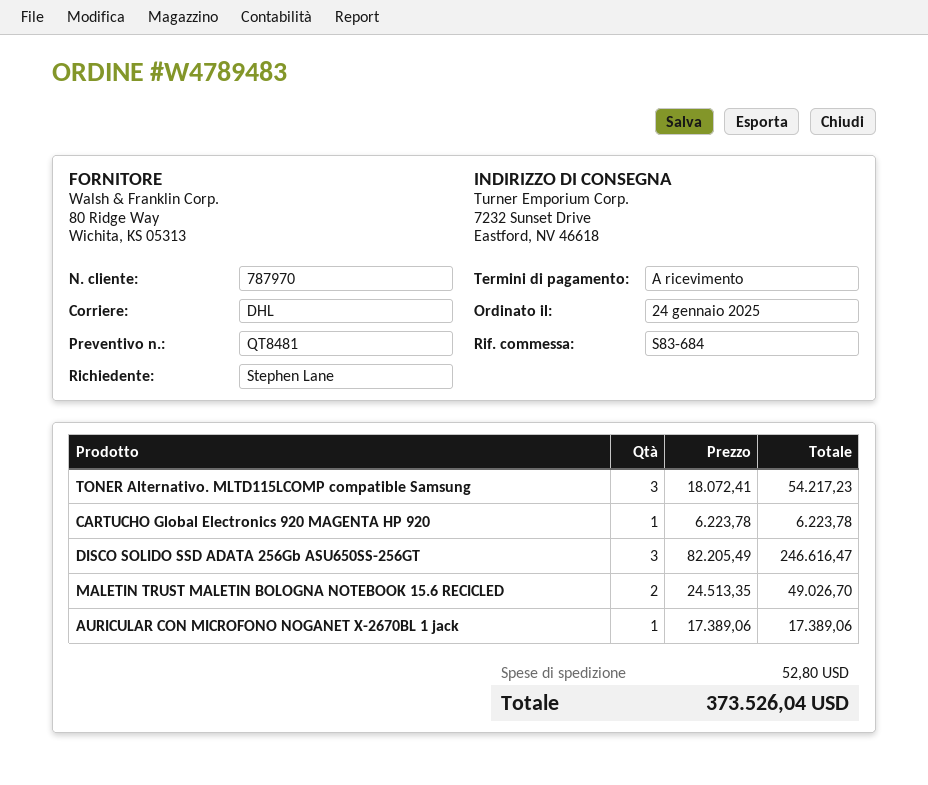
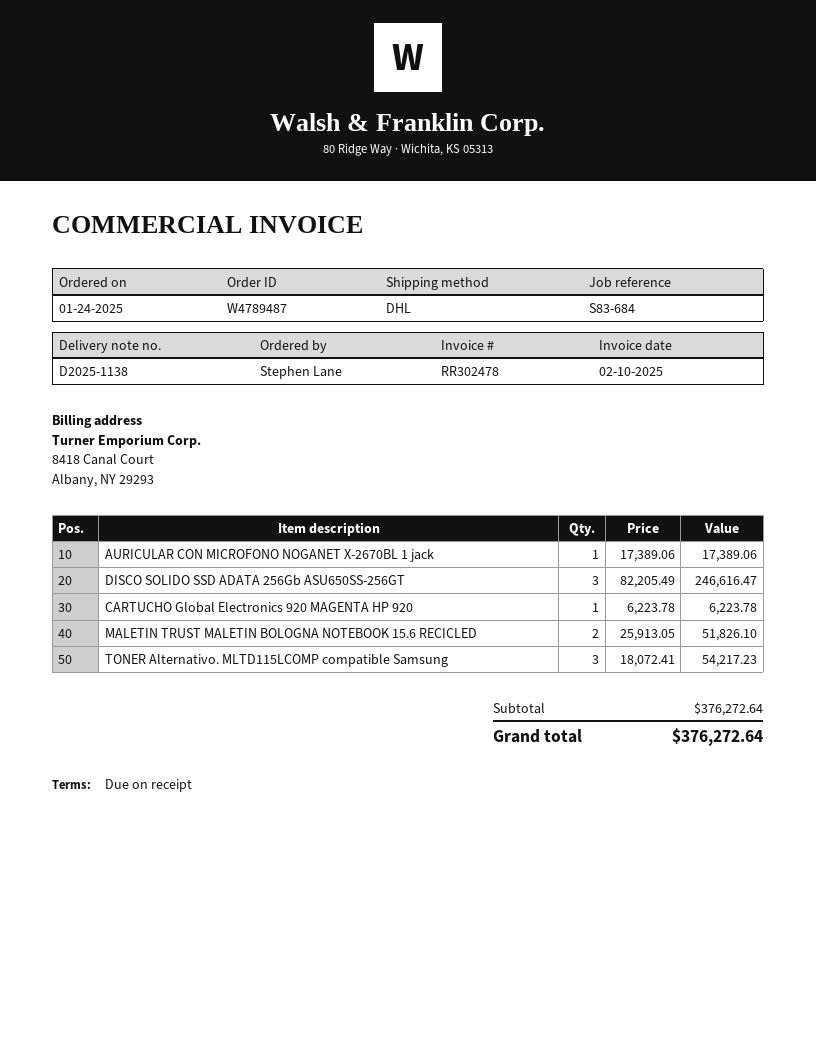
order number: W4789483 -> W4789487
MALETIN TRUST MALETIN BOLOGNA NOTEBOOK 15.6 RECICLED: 2 x 24513.35 = 49026.70 -> 2 x 25913.05 = 51826.10
shipping: 52.80 -> none
total: 373526.04 -> 376272.64

